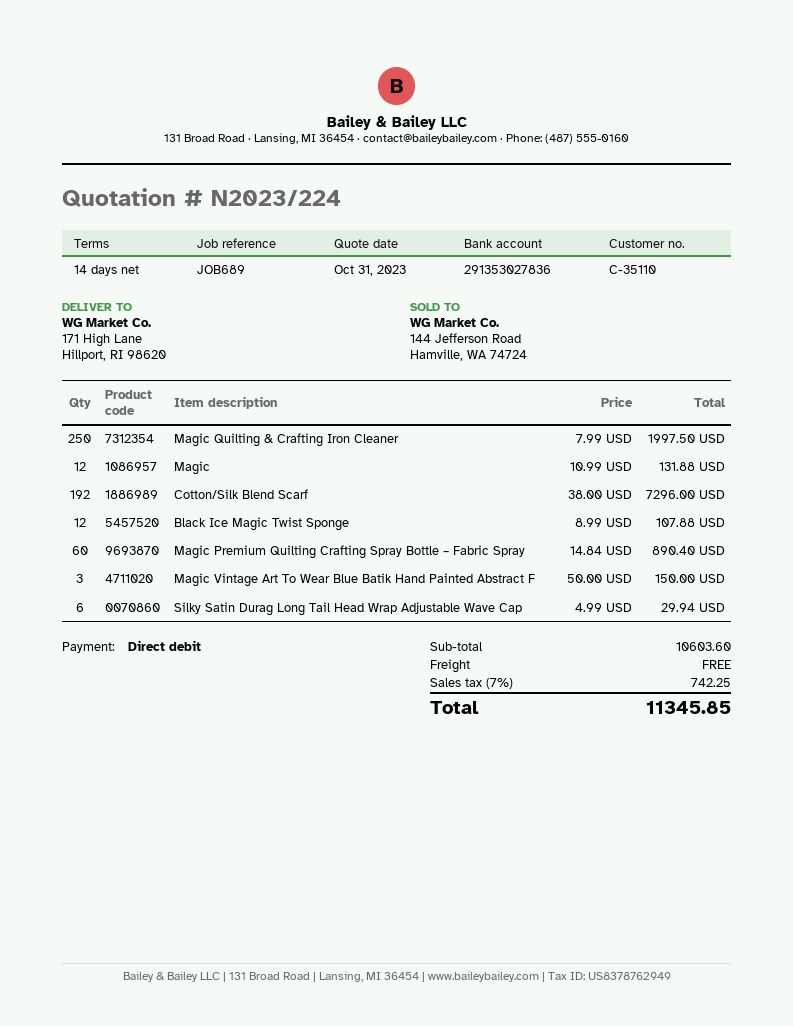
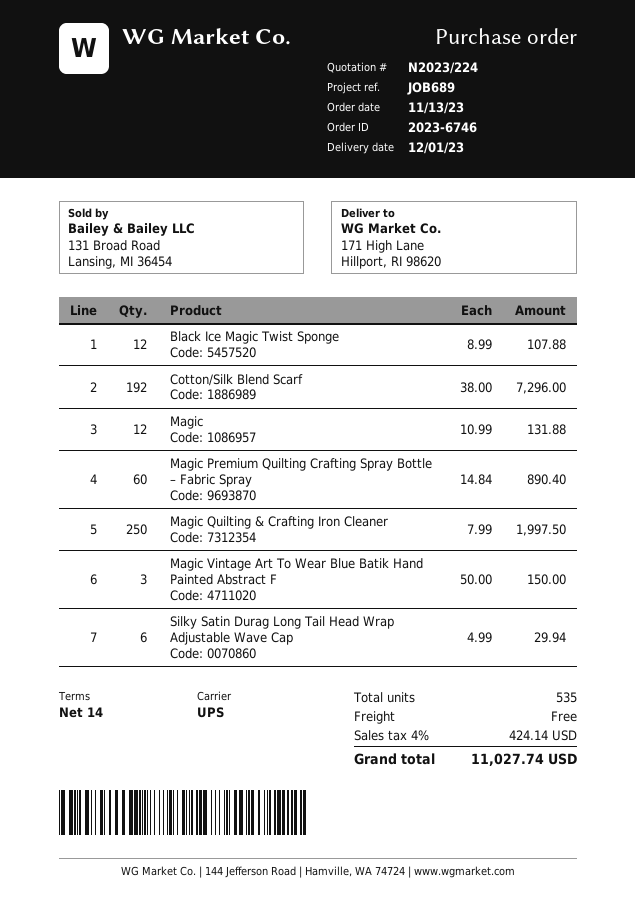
tax: 7% = 742.25 -> 4% = 424.14
total: 11345.85 -> 11027.74

